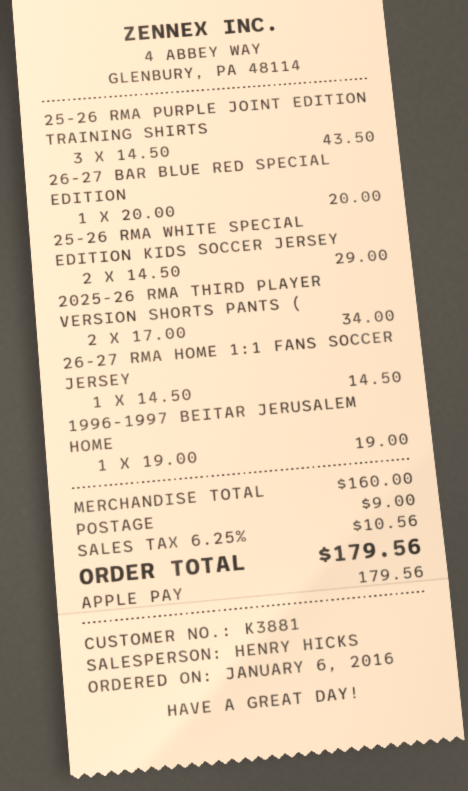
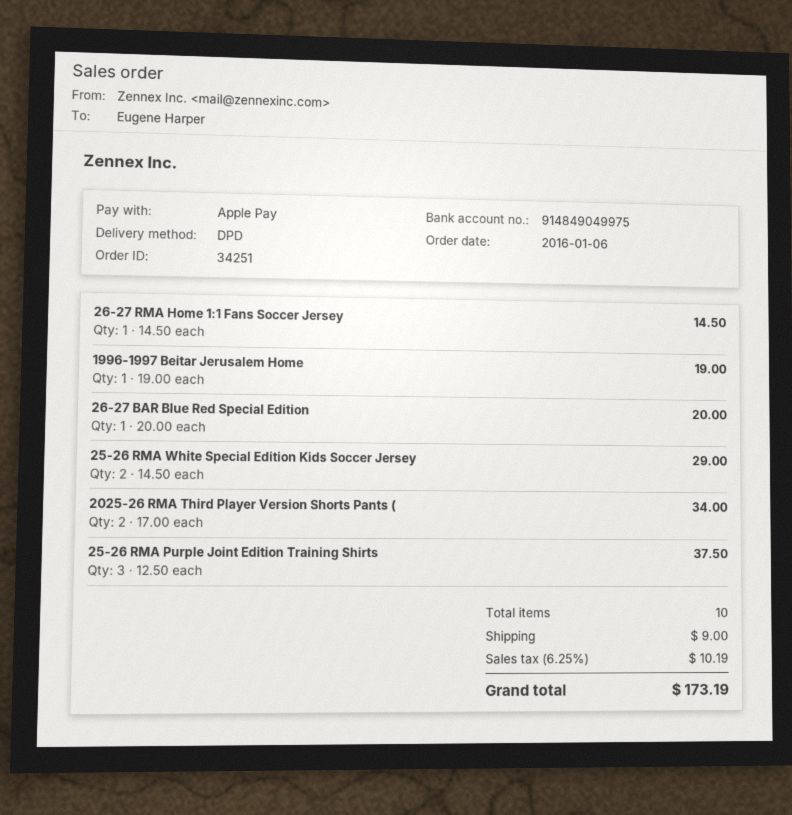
25-26 RMA PURPLE JOINT EDITION TRAINING SHIRTS: 3 x 14.50 = 43.50 -> 3 x 12.50 = 37.50
tax: 6.25% = 10.56 -> 6.25% = 10.19
total: 179.56 -> 173.19

